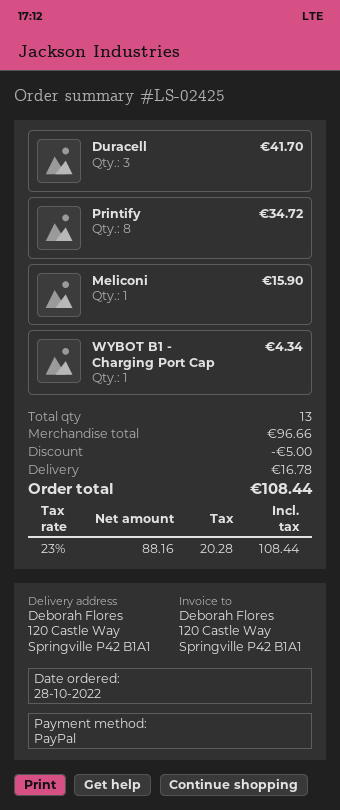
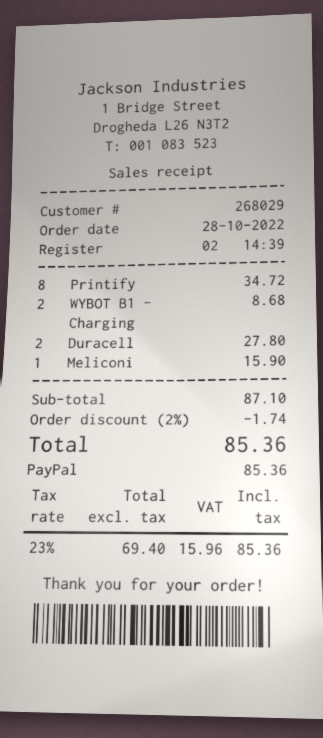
Duracell: 3 for 41.70 -> 2 for 27.80
WYBOT B1 - Charging Port Cap: 1 for 4.34 -> 2 for 8.68
subtotal: 96.66 -> 87.10
discount: 5.00 -> 1.74
shipping: 16.78 -> none
net: 88.16 -> 69.40
tax: 23% = 20.28 -> 23% = 15.96
total: 108.44 -> 85.36

